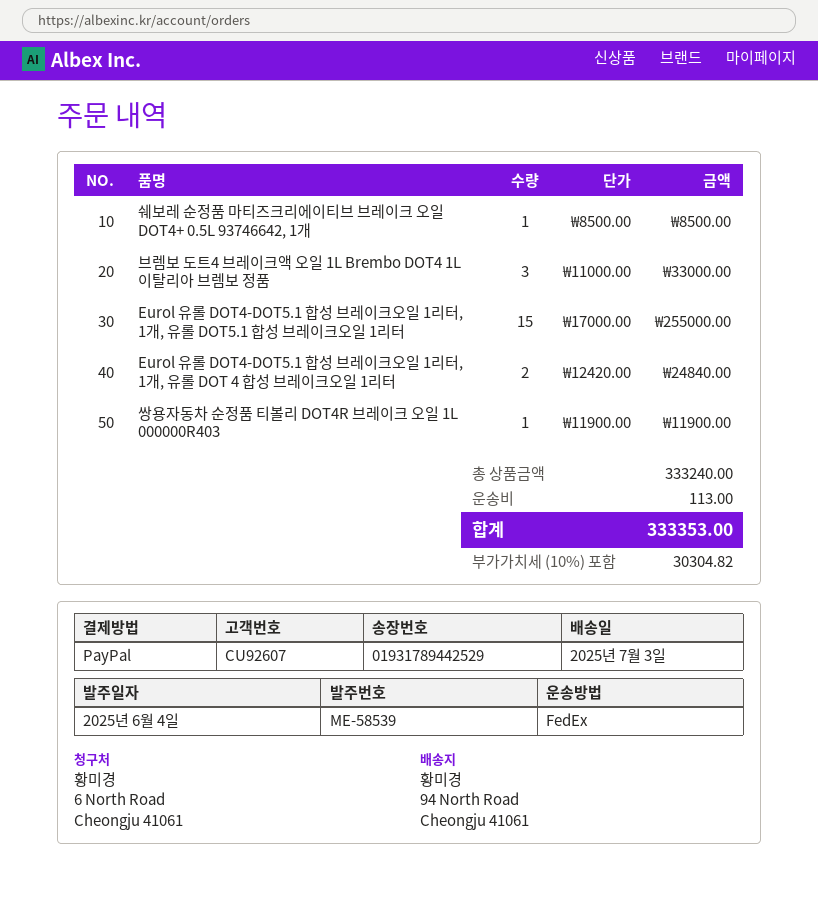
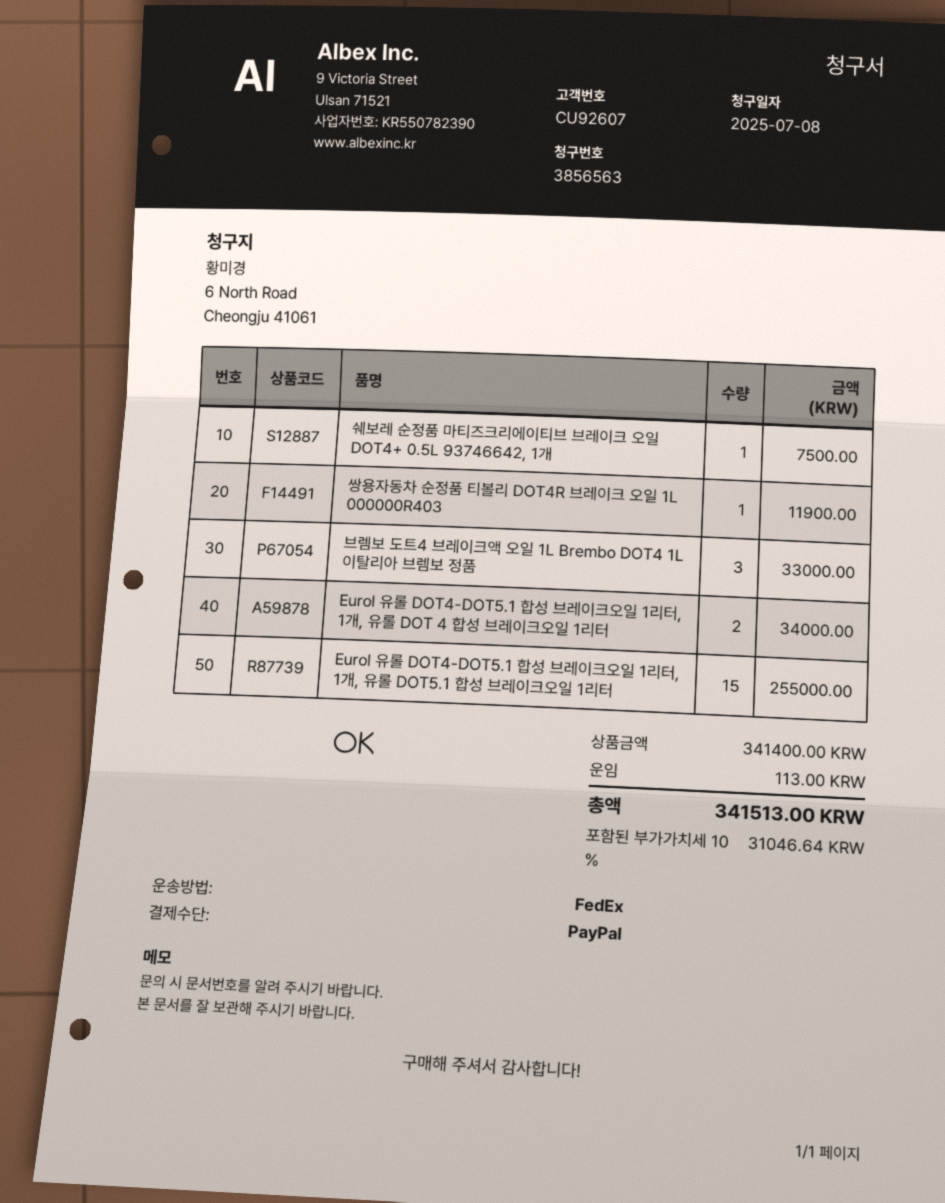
쉐보레 순정품 마티즈크리에이티브 브레이크 오일 DOT4+ 0.5L 93746642, 1개: 1 for 8500.00 -> 1 for 7500.00
Eurol 유롤 DOT4-DOT5.1 합성 브레이크오일 1리터, 1개, 유롤 DOT 4 합성 브레이크오일 1리터: 2 for 24840.00 -> 2 for 34000.00
subtotal: 333240.00 -> 341400.00
tax: 10% = 30304.82 -> 10% = 31046.64
total: 333353.00 -> 341513.00

